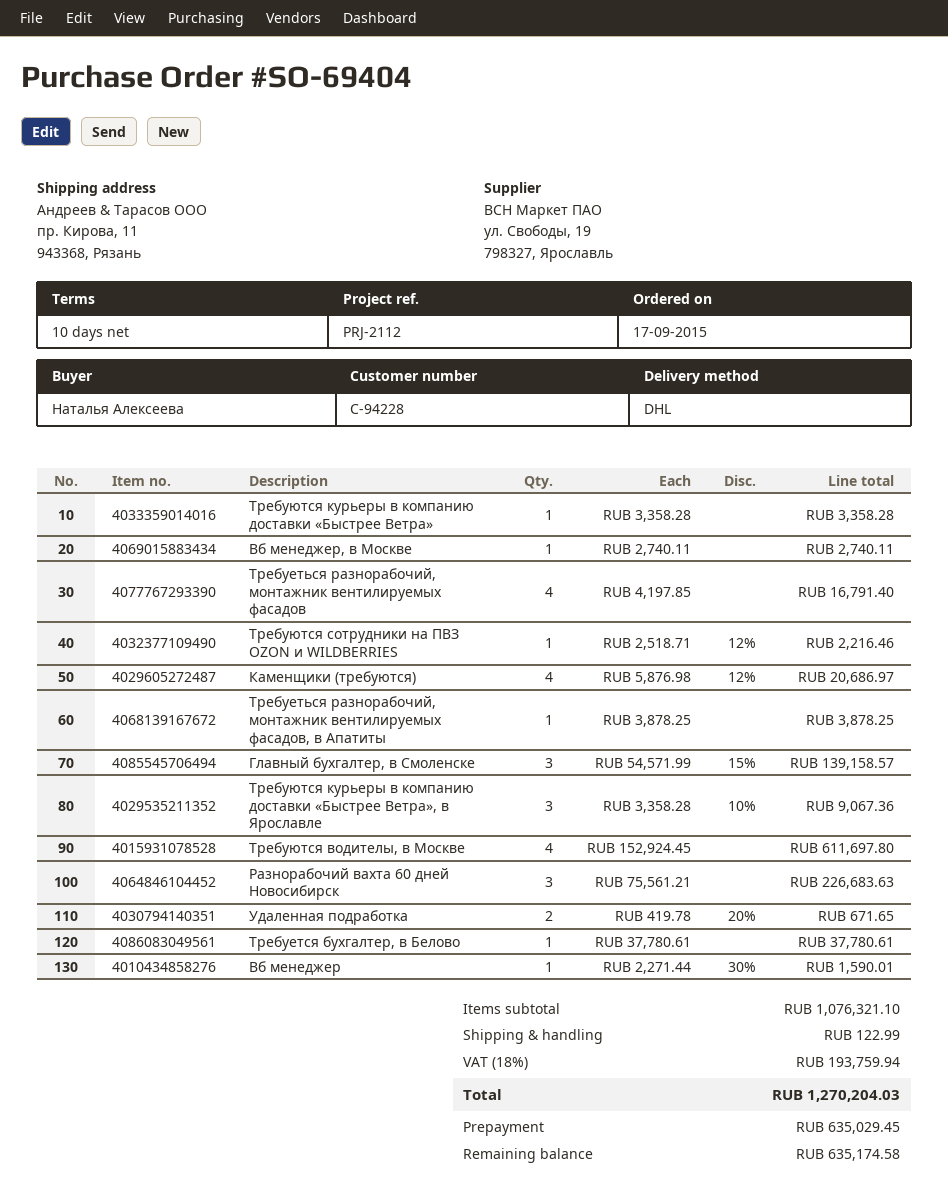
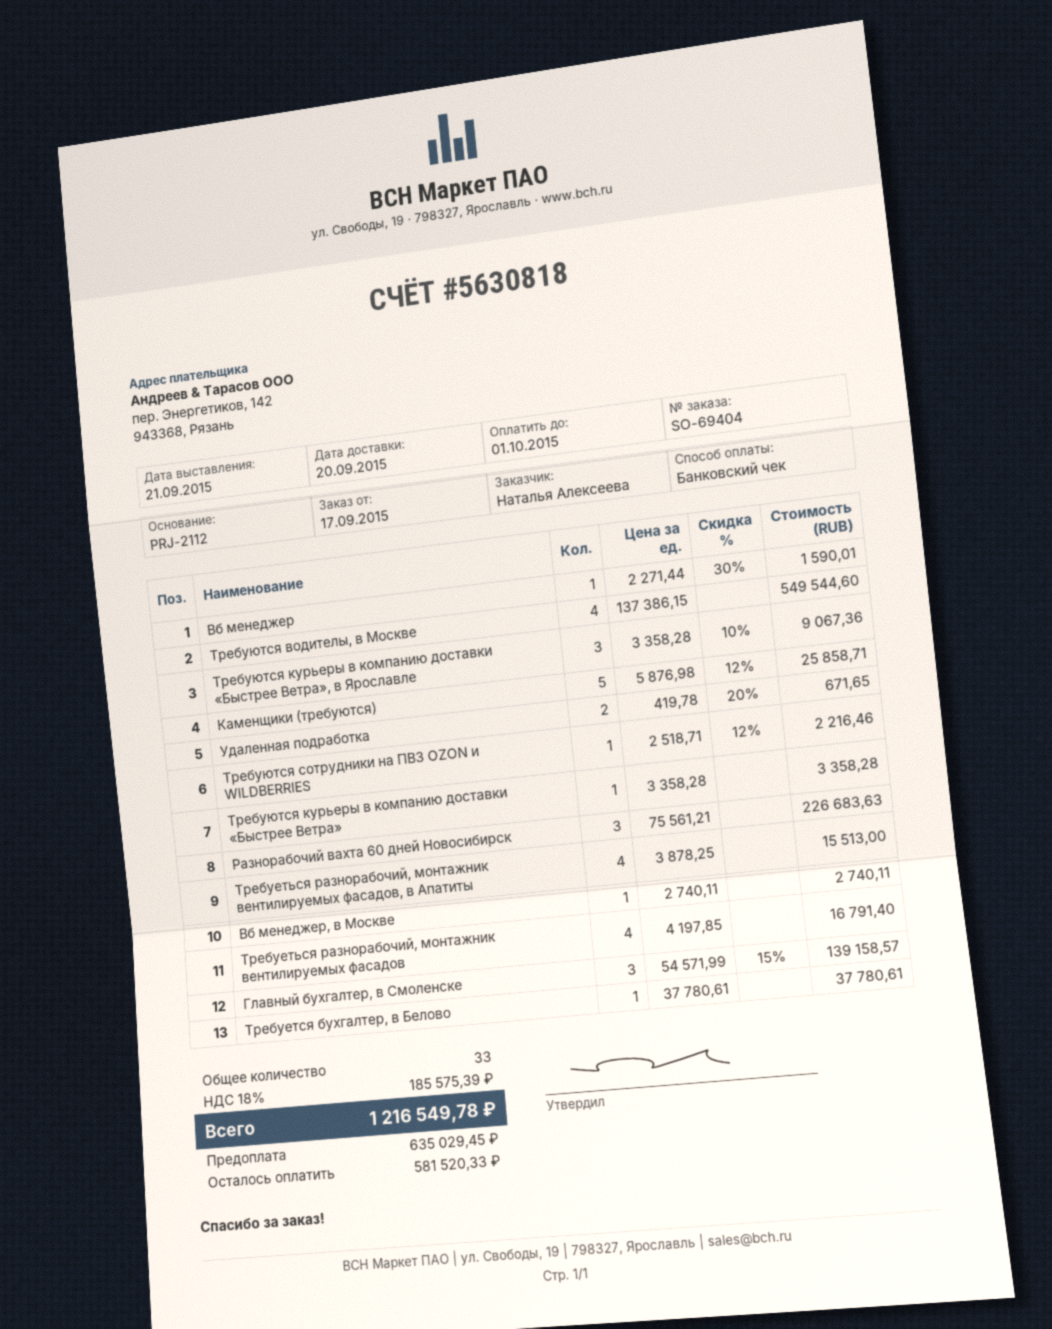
Каменщики (требуются): 4 x 5876.98 - 12% = 20686.97 -> 5 x 5876.98 - 12% = 25858.71
Требуеться разнорабочий, монтажник вентилируемых фасадов, в Апатиты: 1 x 3878.25 = 3878.25 -> 4 x 3878.25 = 15513.00
Требуются водителы, в Москве: 4 x 152924.45 = 611697.80 -> 4 x 137386.15 = 549544.60
shipping: 122.99 -> none
tax: 18% = 193759.94 -> 18% = 185575.39
total: 1270204.03 -> 1216549.78
balance: 635174.58 -> 581520.33

